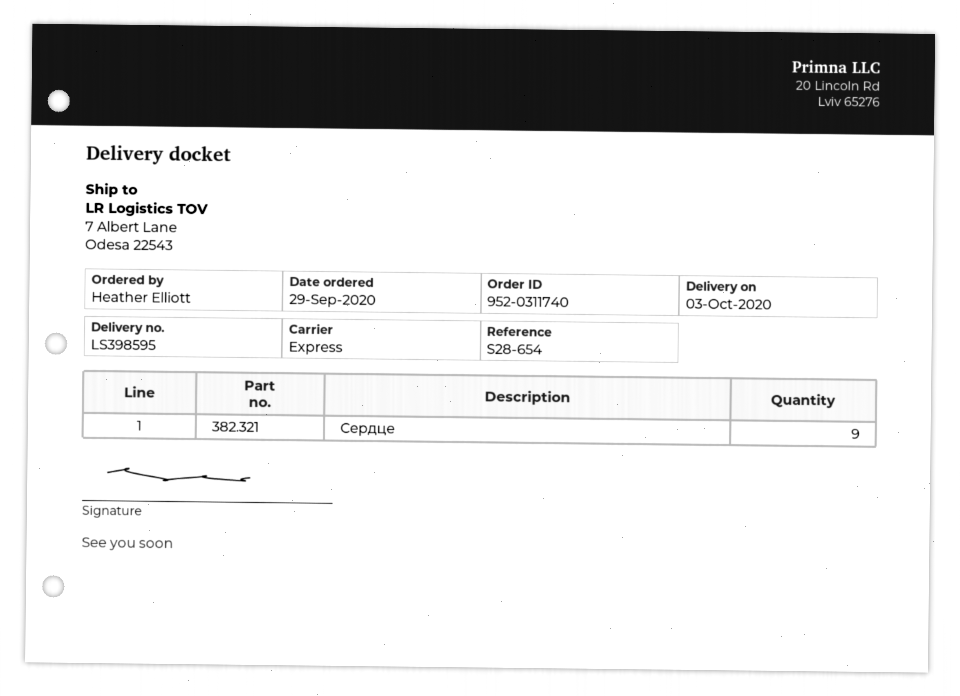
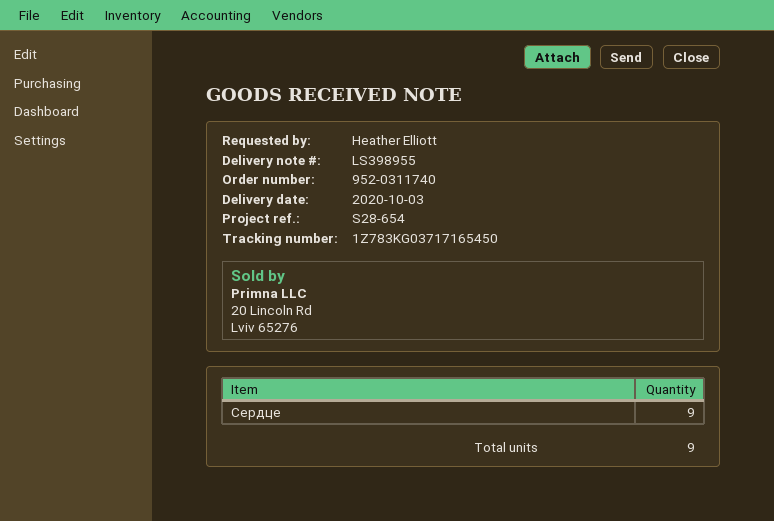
delivery note number: LS398595 -> LS398955

